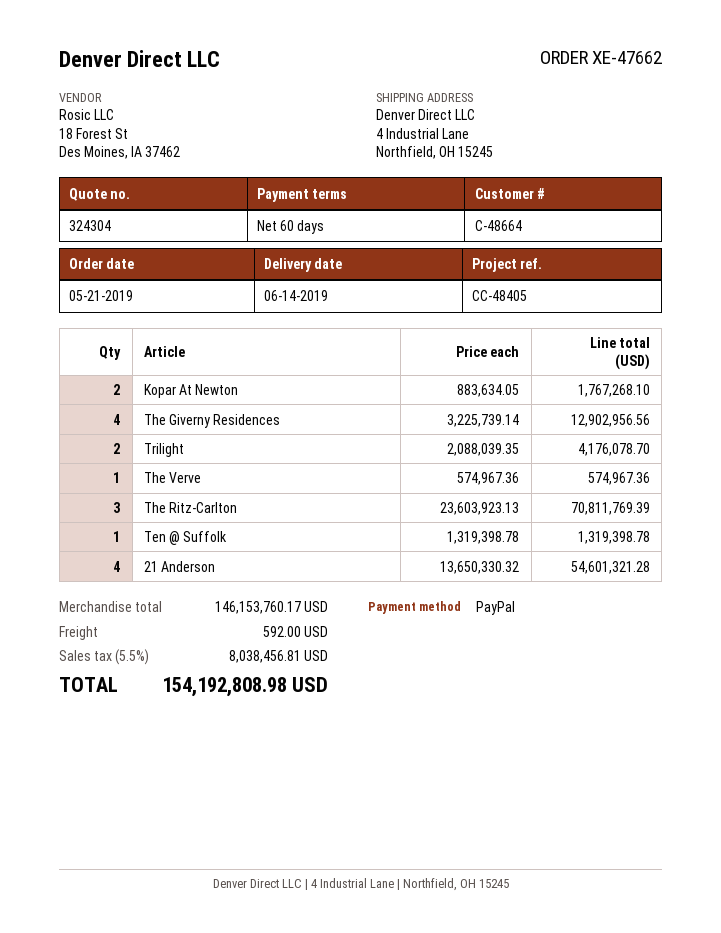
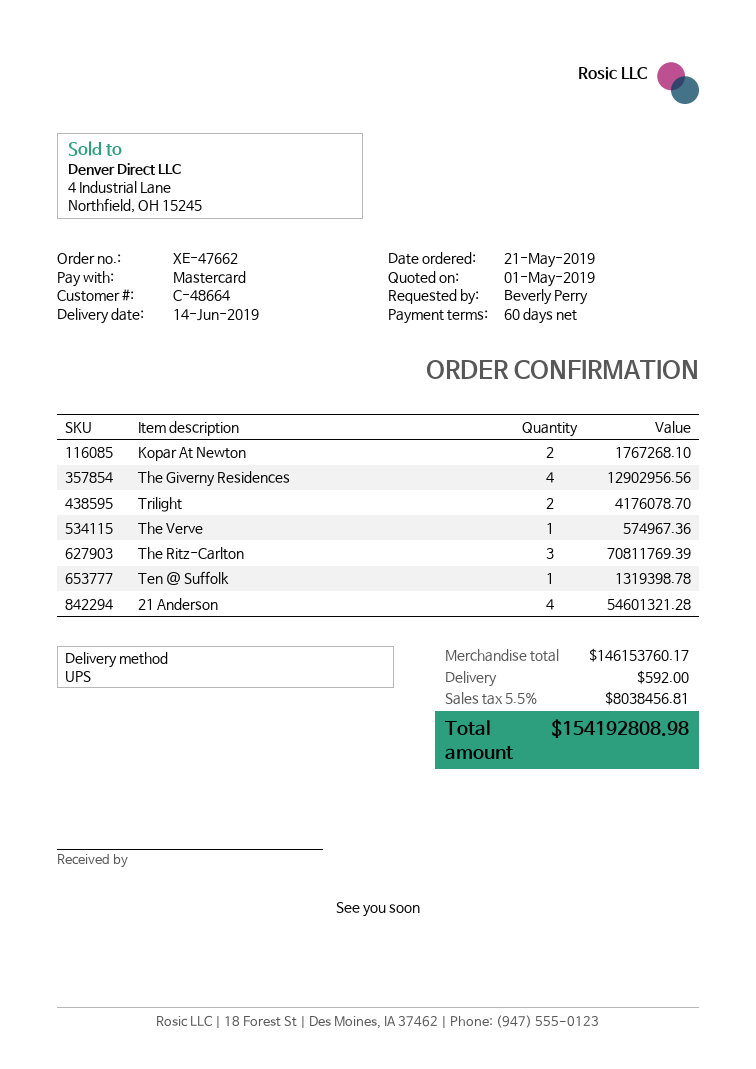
payment method: PayPal -> Mastercard

